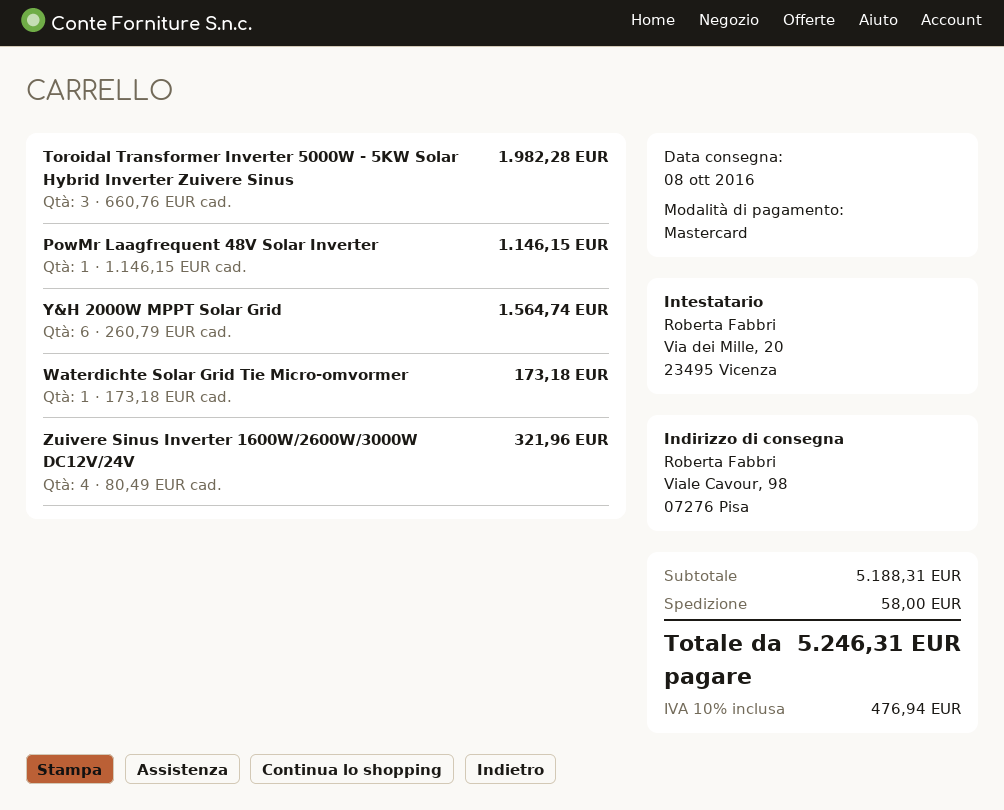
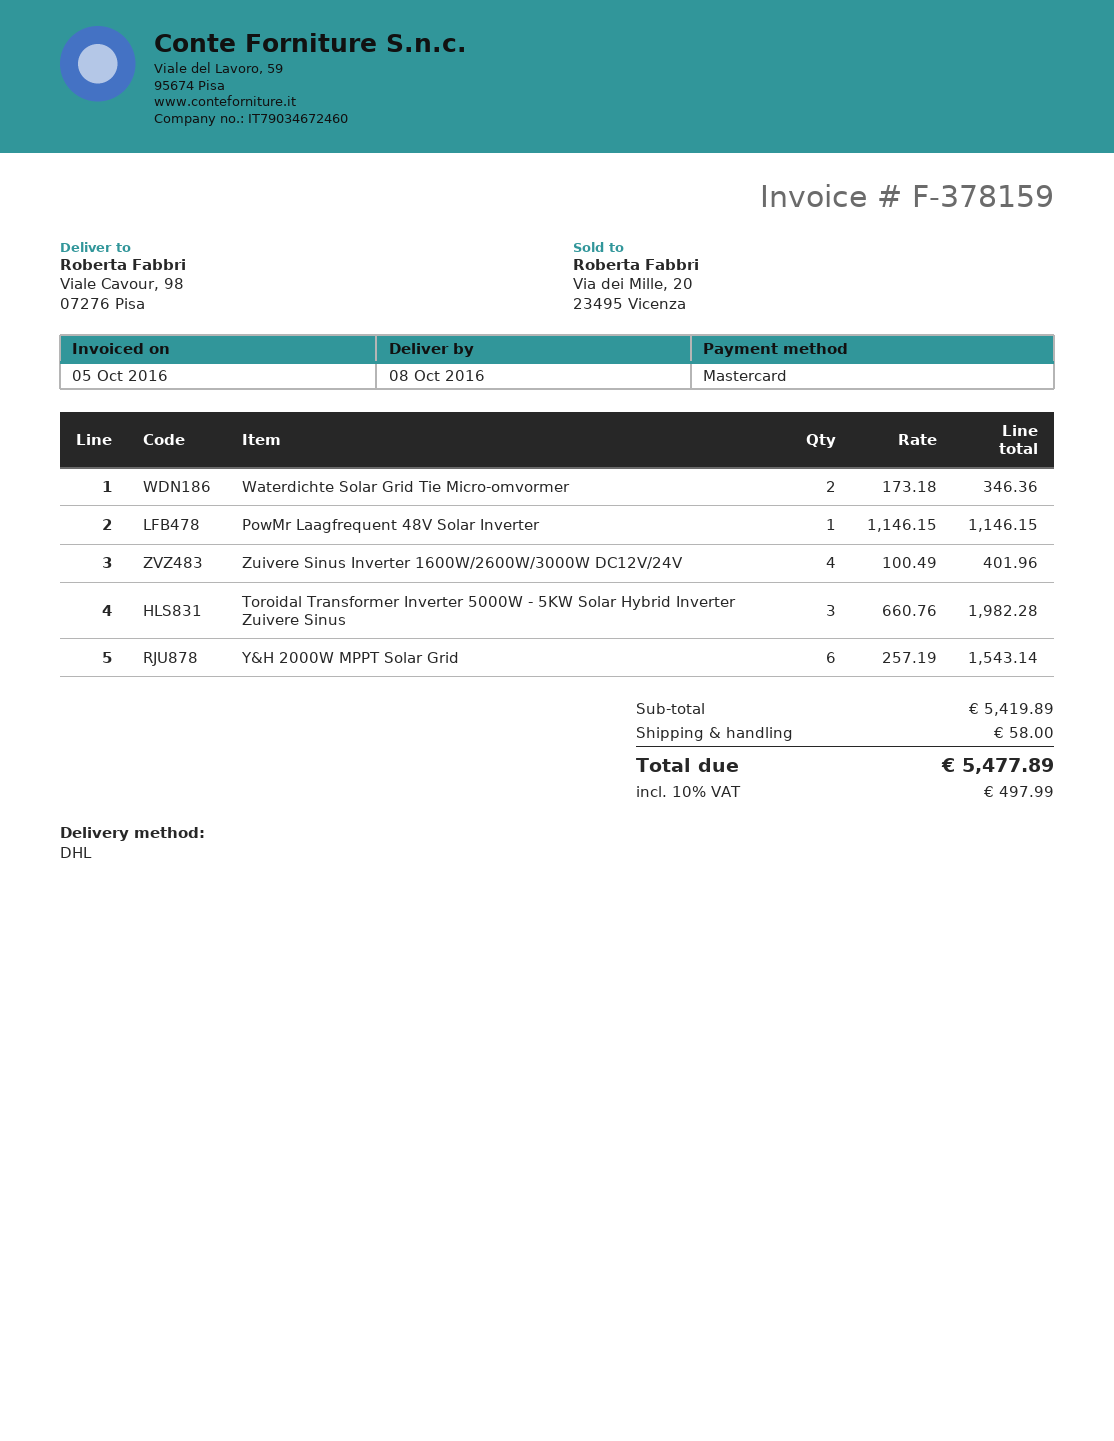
Y&H 2000W MPPT Solar Grid: 6 x 260.79 = 1564.74 -> 6 x 257.19 = 1543.14
Waterdichte Solar Grid Tie Micro-omvormer: 1 x 173.18 = 173.18 -> 2 x 173.18 = 346.36
Zuivere Sinus Inverter 1600W/2600W/3000W DC12V/24V: 4 x 80.49 = 321.96 -> 4 x 100.49 = 401.96
subtotal: 5188.31 -> 5419.89
tax: 10% = 476.94 -> 10% = 497.99
total: 5246.31 -> 5477.89

